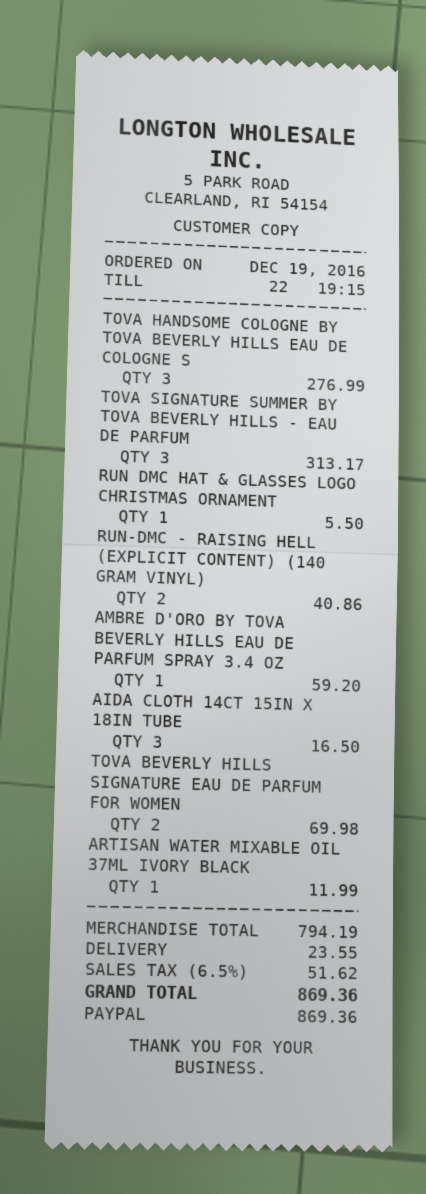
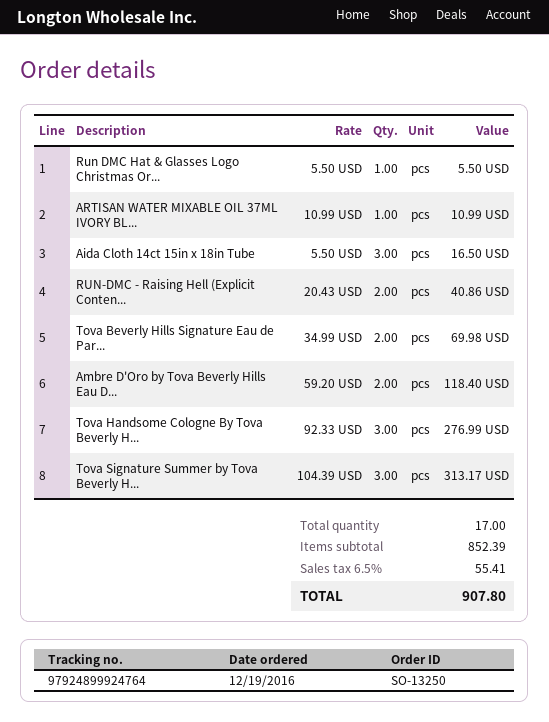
AMBRE D'ORO BY TOVA BEVERLY HILLS EAU DE PARFUM SPRAY 3.4 OZ: 1 for 59.20 -> 2 for 118.40
ARTISAN WATER MIXABLE OIL 37ML IVORY BLACK: 1 for 11.99 -> 1 for 10.99
subtotal: 794.19 -> 852.39
shipping: 23.55 -> none
tax: 6.5% = 51.62 -> 6.5% = 55.41
total: 869.36 -> 907.80

